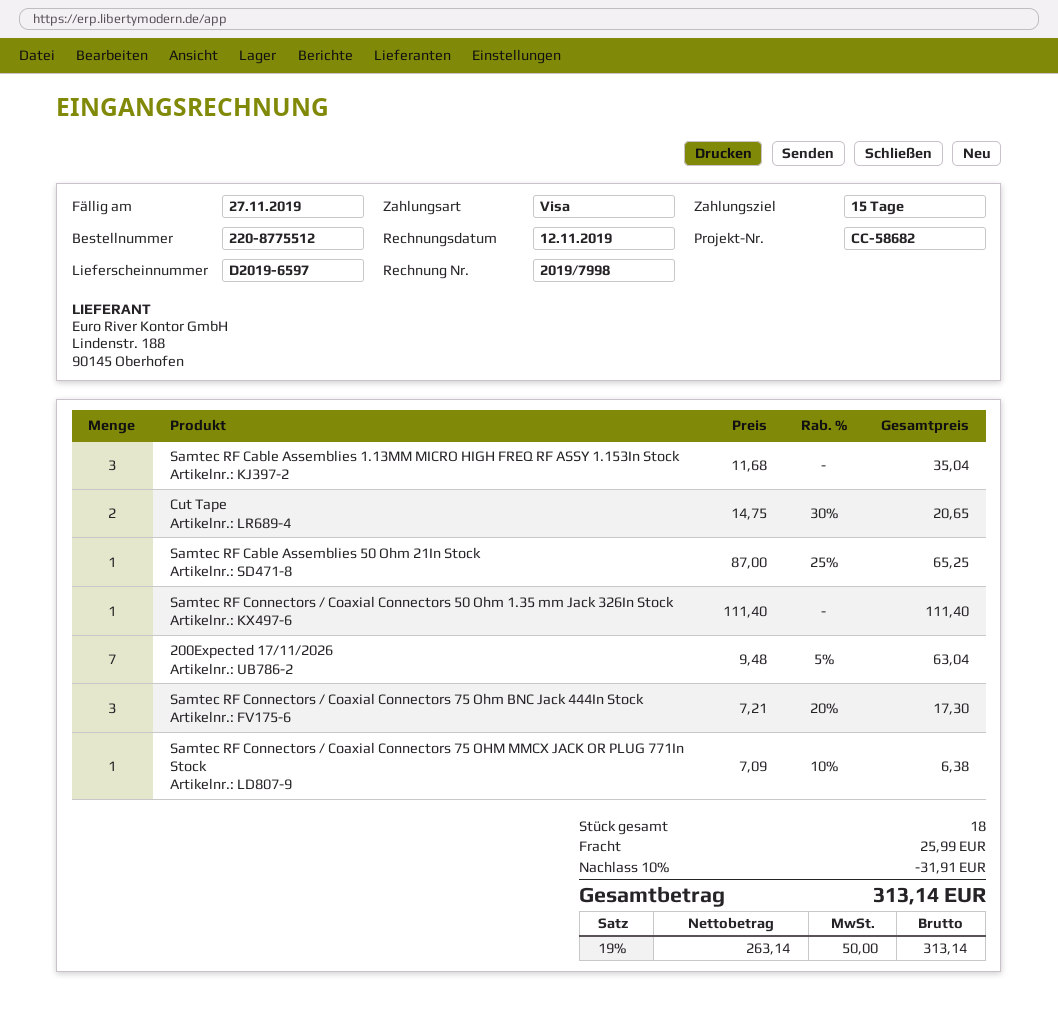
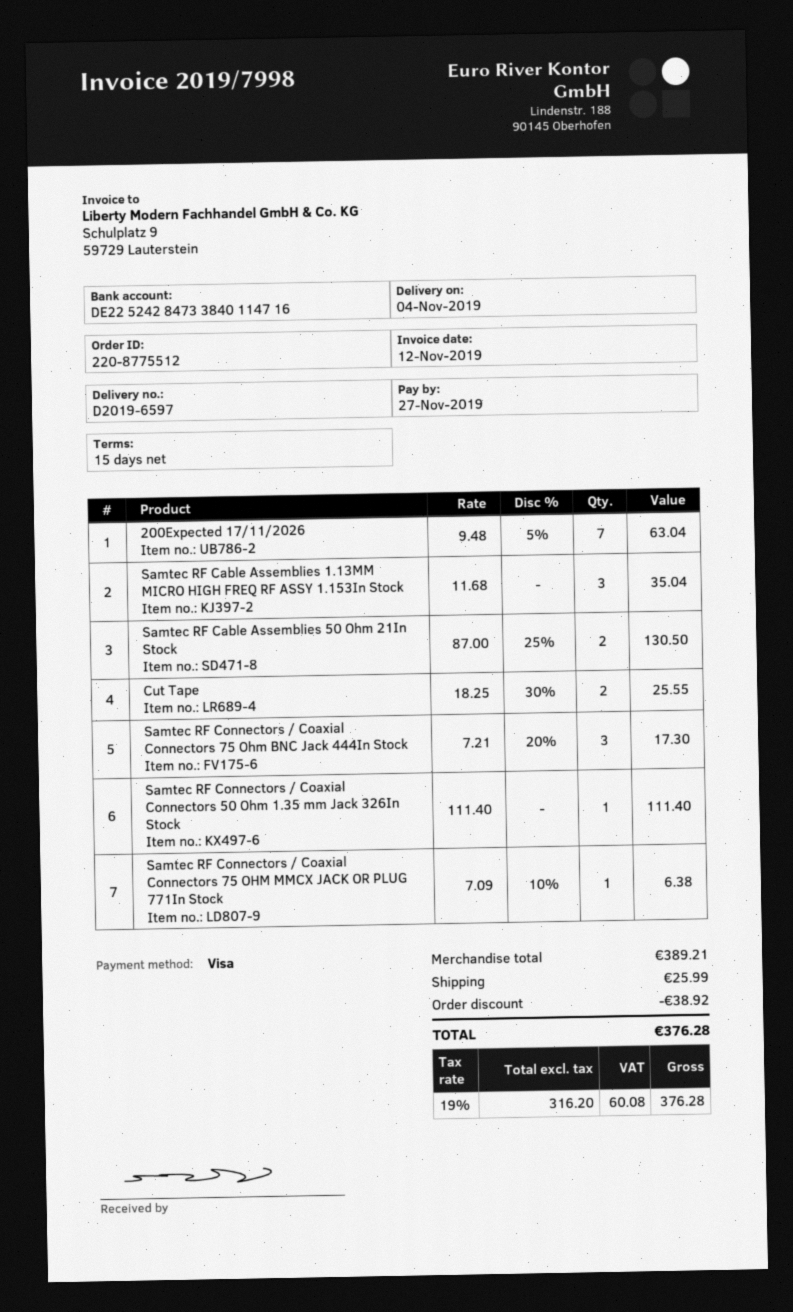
Cut Tape: 2 x 14.75 - 30% = 20.65 -> 2 x 18.25 - 30% = 25.55
Samtec RF Cable Assemblies 50 Ohm 21In Stock: 1 x 87.00 - 25% = 65.25 -> 2 x 87.00 - 25% = 130.50
discount: 31.91 -> 38.92
net: 263.14 -> 316.20
tax: 19% = 50.00 -> 19% = 60.08
total: 313.14 -> 376.28

